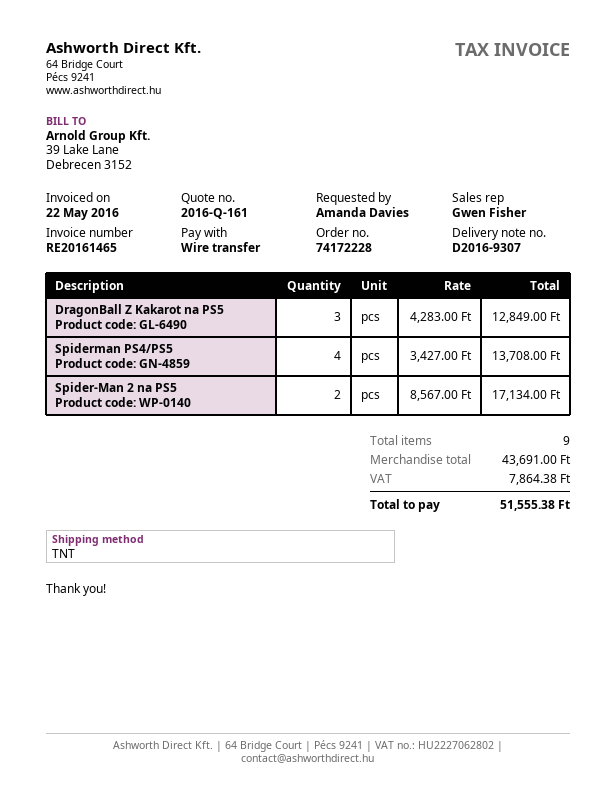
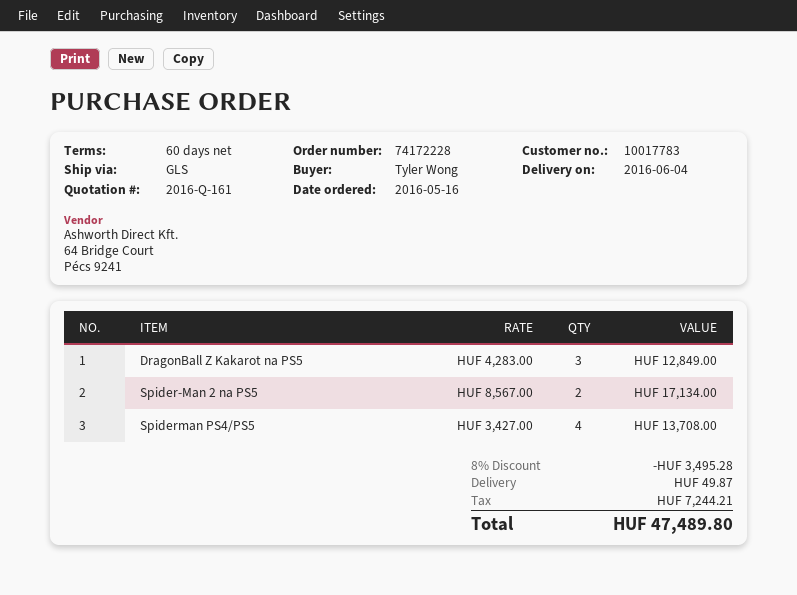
ordered by: Amanda Davies -> Tyler Wong
shipping method: TNT -> GLS
discount: none -> 8% = 3495.28
shipping: none -> 49.87
tax: 7864.38 -> 7244.21
total: 51555.38 -> 47489.80

